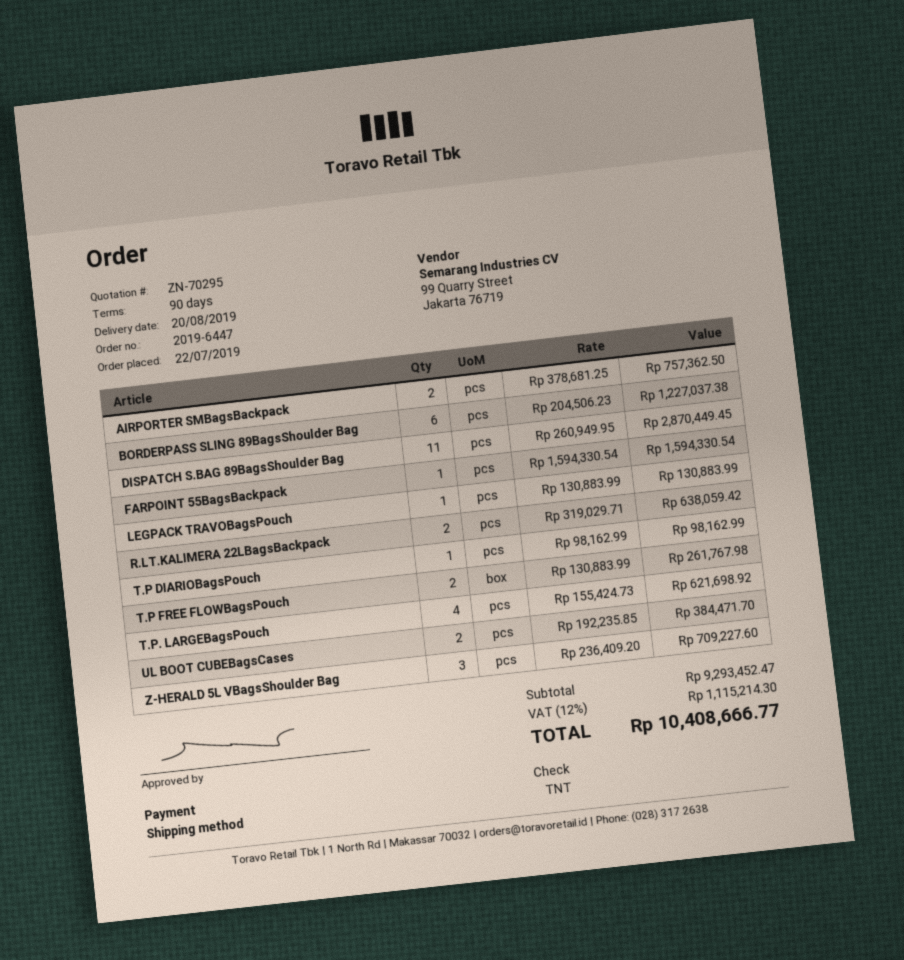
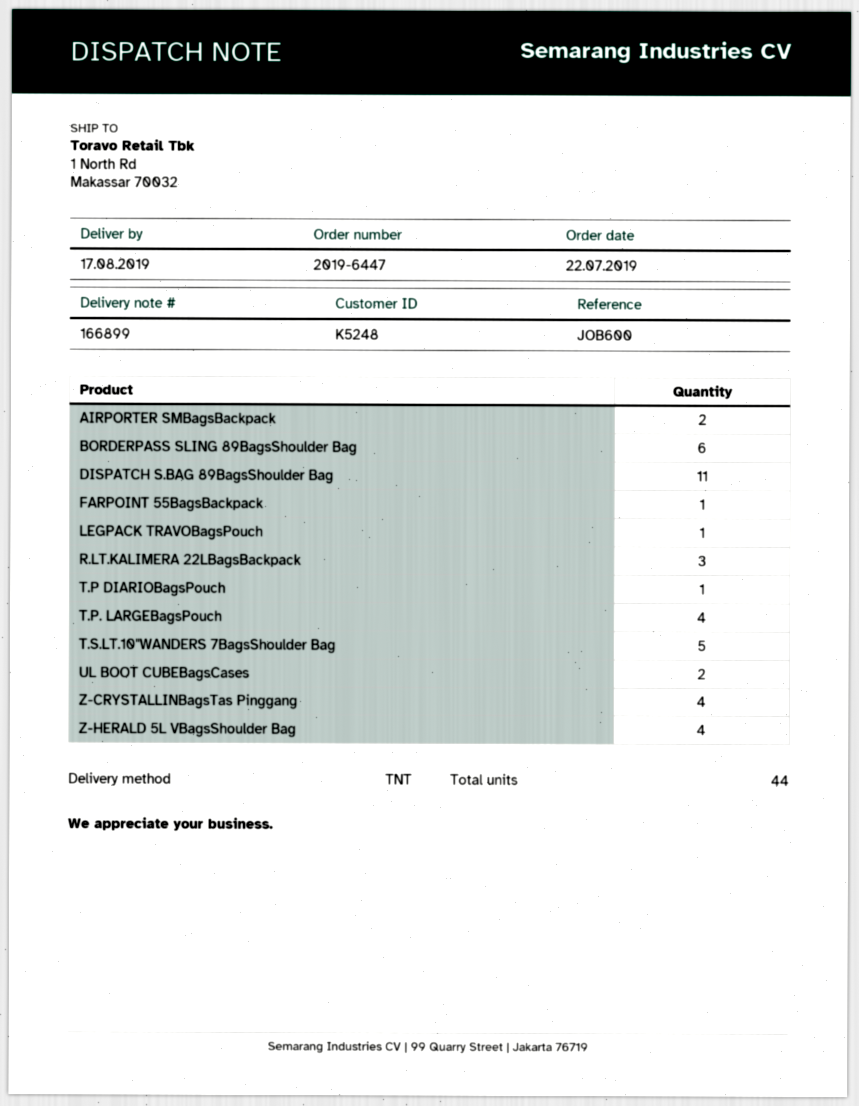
delivery date: 2019-08-20 -> 2019-08-17
R.LT.KALIMERA 22LBagsBackpack: 2 -> 3
T.P FREE FLOWBagsPouch: 2 -> none
Z-HERALD 5L VBagsShoulder Bag: 3 -> 4
T.S.LT.10"WANDERS 7BagsShoulder Bag: none -> 5
Z-CRYSTALLINBagsTas Pinggang: none -> 4

